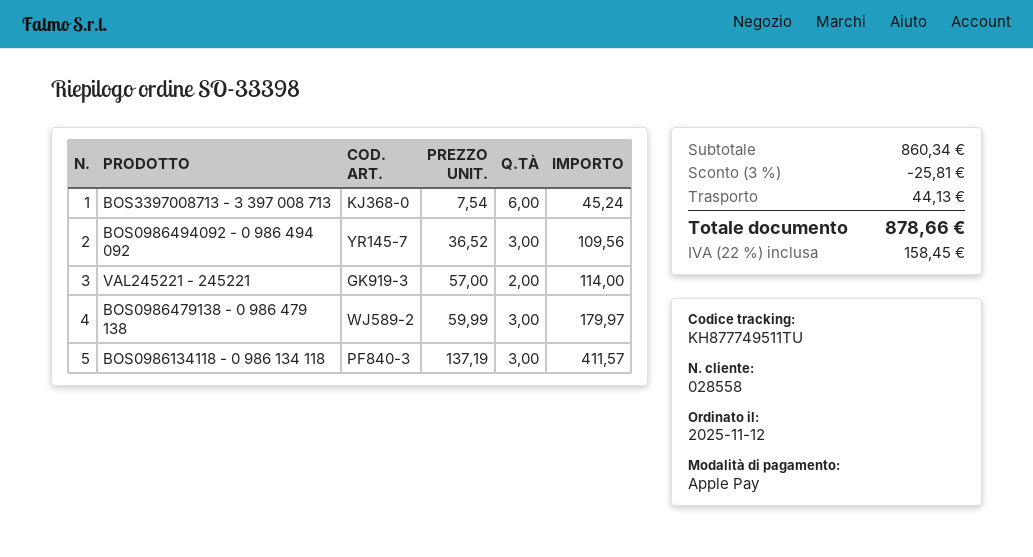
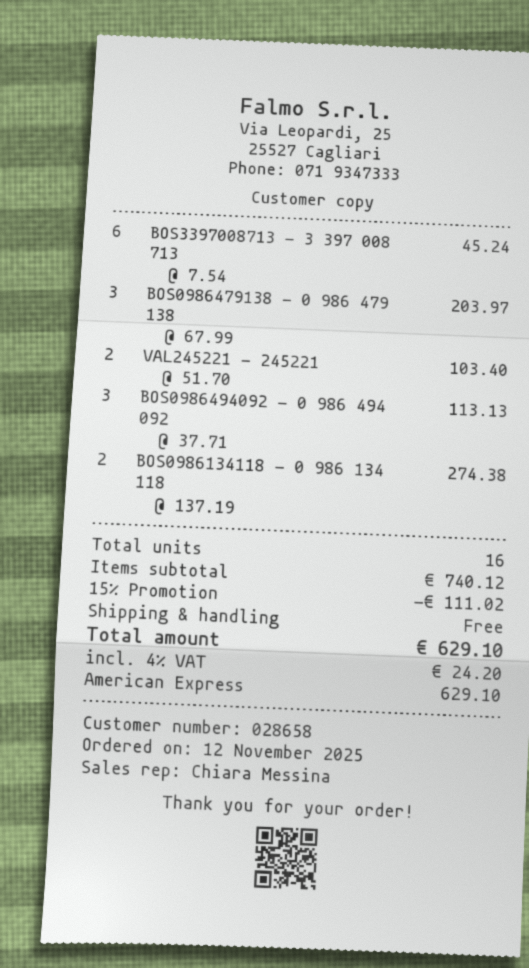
customer number: 028558 -> 028658
payment method: Apple Pay -> American Express
BOS0986494092 - 0 986 494 092: 3 x 36.52 = 109.56 -> 3 x 37.71 = 113.13
VAL245221 - 245221: 2 x 57.00 = 114.00 -> 2 x 51.70 = 103.40
BOS0986479138 - 0 986 479 138: 3 x 59.99 = 179.97 -> 3 x 67.99 = 203.97
BOS0986134118 - 0 986 134 118: 3 x 137.19 = 411.57 -> 2 x 137.19 = 274.38
subtotal: 860.34 -> 740.12
discount: 3% = 25.81 -> 15% = 111.02
shipping: 44.13 -> 0.00
tax: 22% = 158.45 -> 4% = 24.20
total: 878.66 -> 629.10

